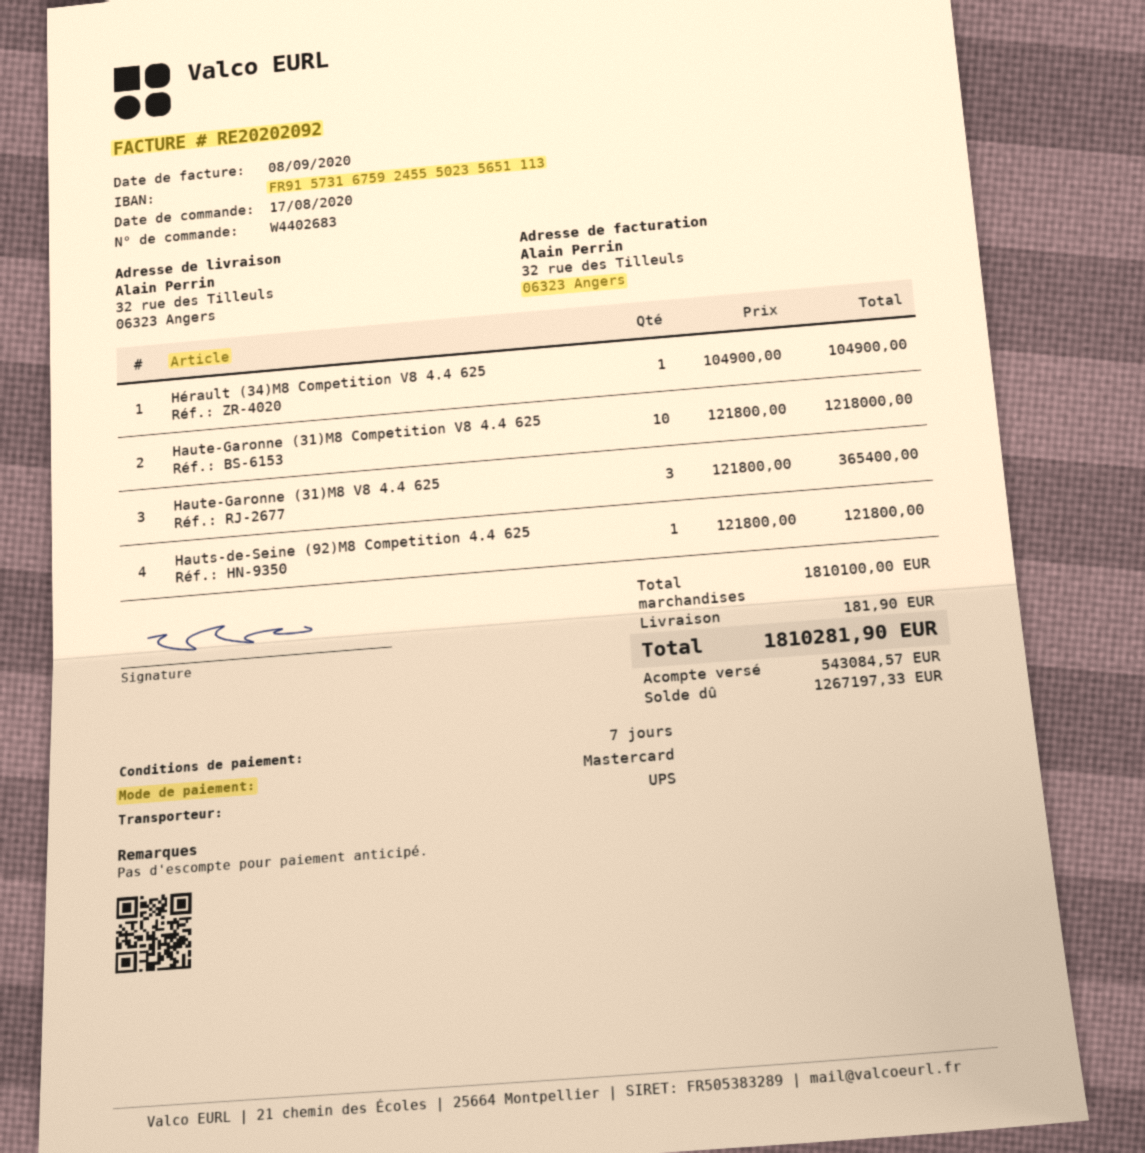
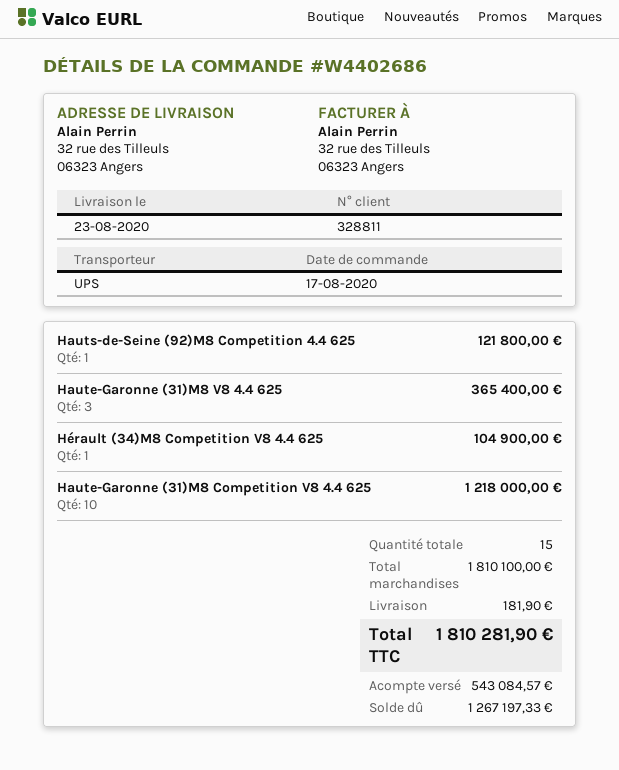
order number: W4402683 -> W4402686

